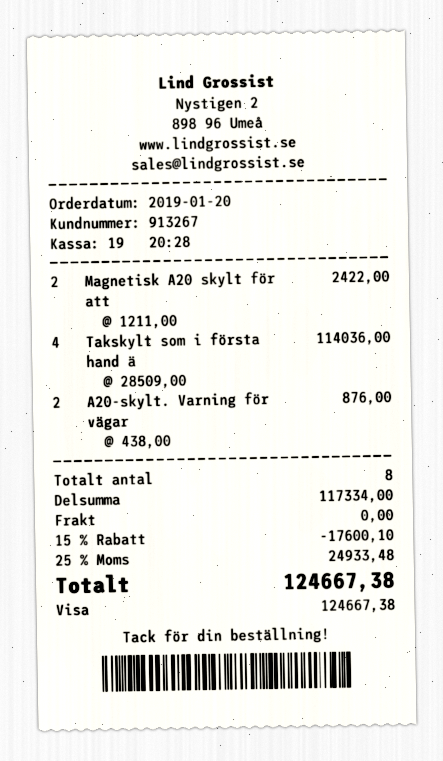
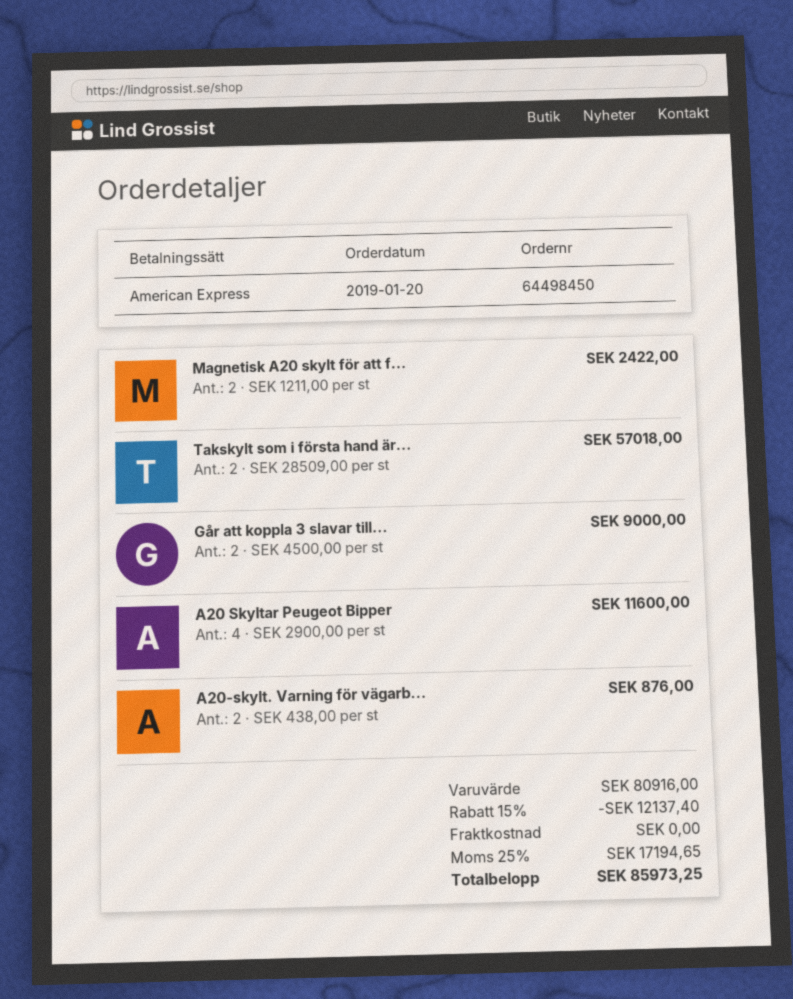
payment method: Visa -> American Express
Takskylt som i första hand ä: 4 x 28509.00 = 114036.00 -> 2 x 28509.00 = 57018.00
Går att koppla 3 slavar till...: none -> 2 x 4500.00 = 9000.00
A20 Skyltar Peugeot Bipper: none -> 4 x 2900.00 = 11600.00
subtotal: 117334.00 -> 80916.00
discount: 15% = 17600.10 -> 15% = 12137.40
tax: 25% = 24933.48 -> 25% = 17194.65
total: 124667.38 -> 85973.25

